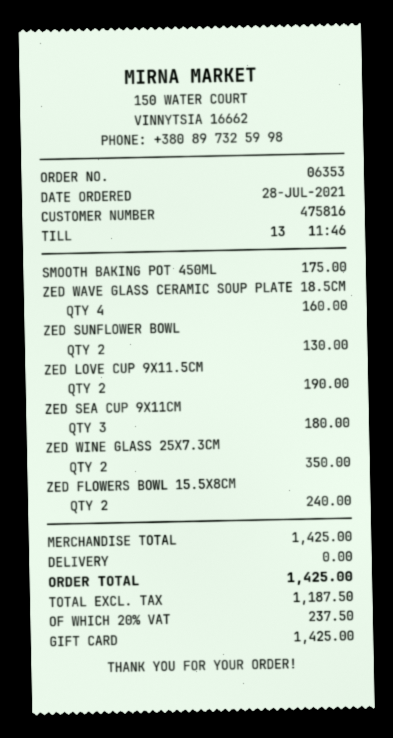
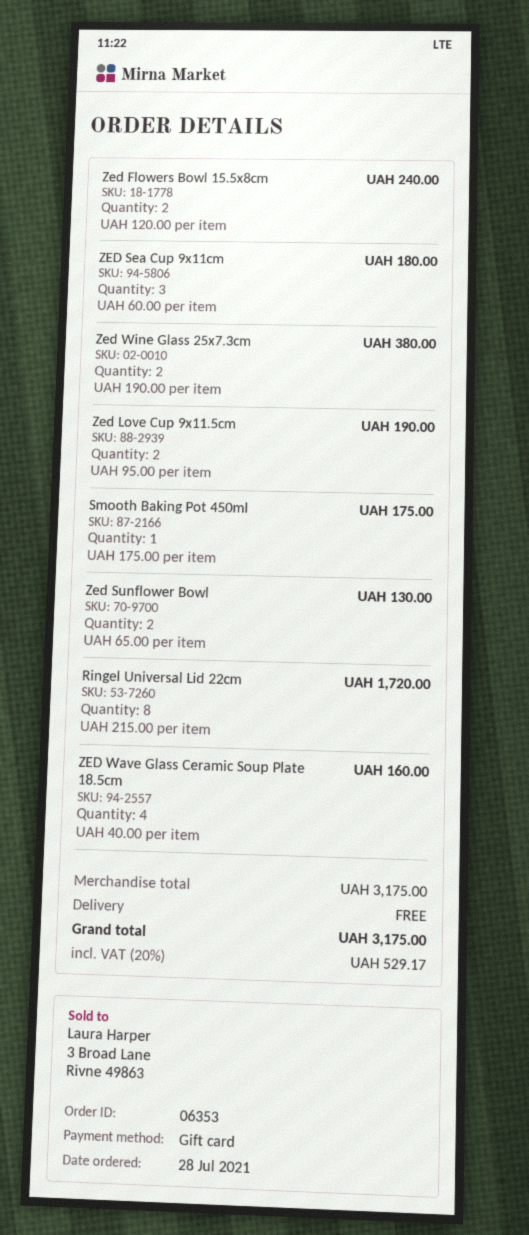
ZED WINE GLASS 25Х7.3CM: 2 for 350.00 -> 2 for 380.00
Ringel Universal Lid 22cm: none -> 8 for 1720.00
subtotal: 1425.00 -> 3175.00
tax: 20% = 237.50 -> 20% = 529.17
total: 1425.00 -> 3175.00

